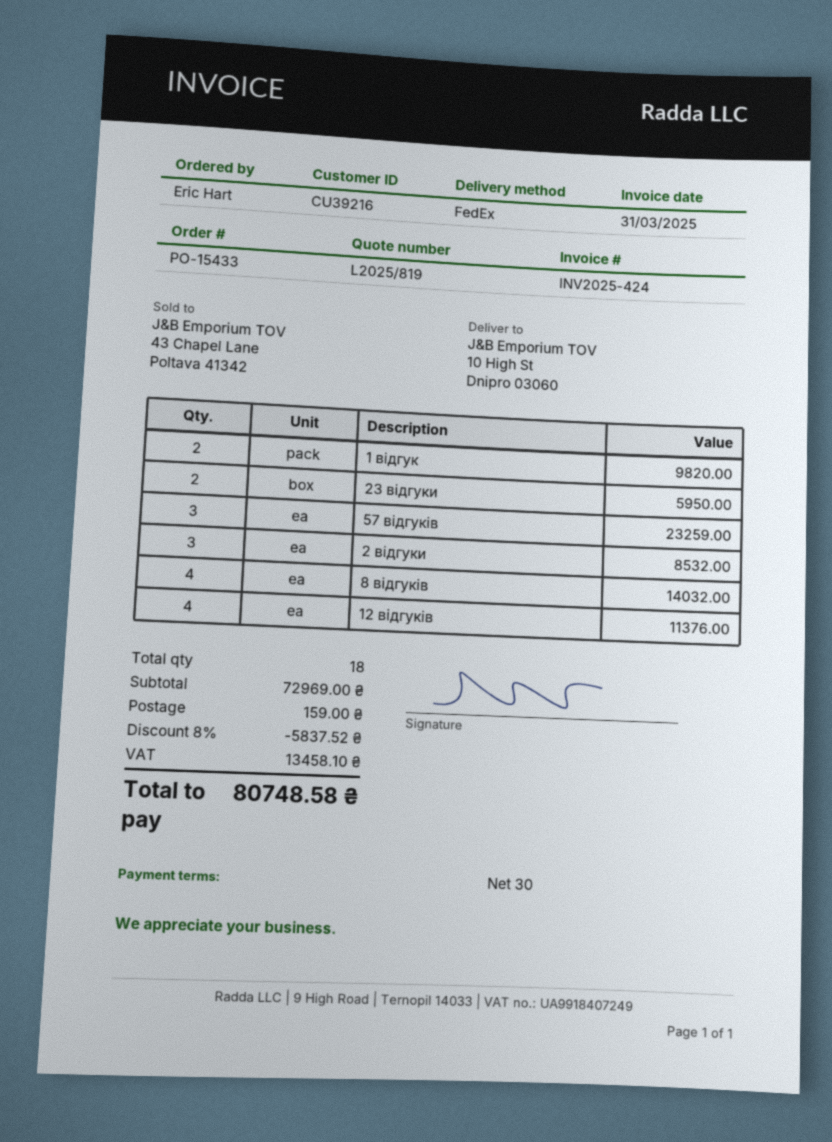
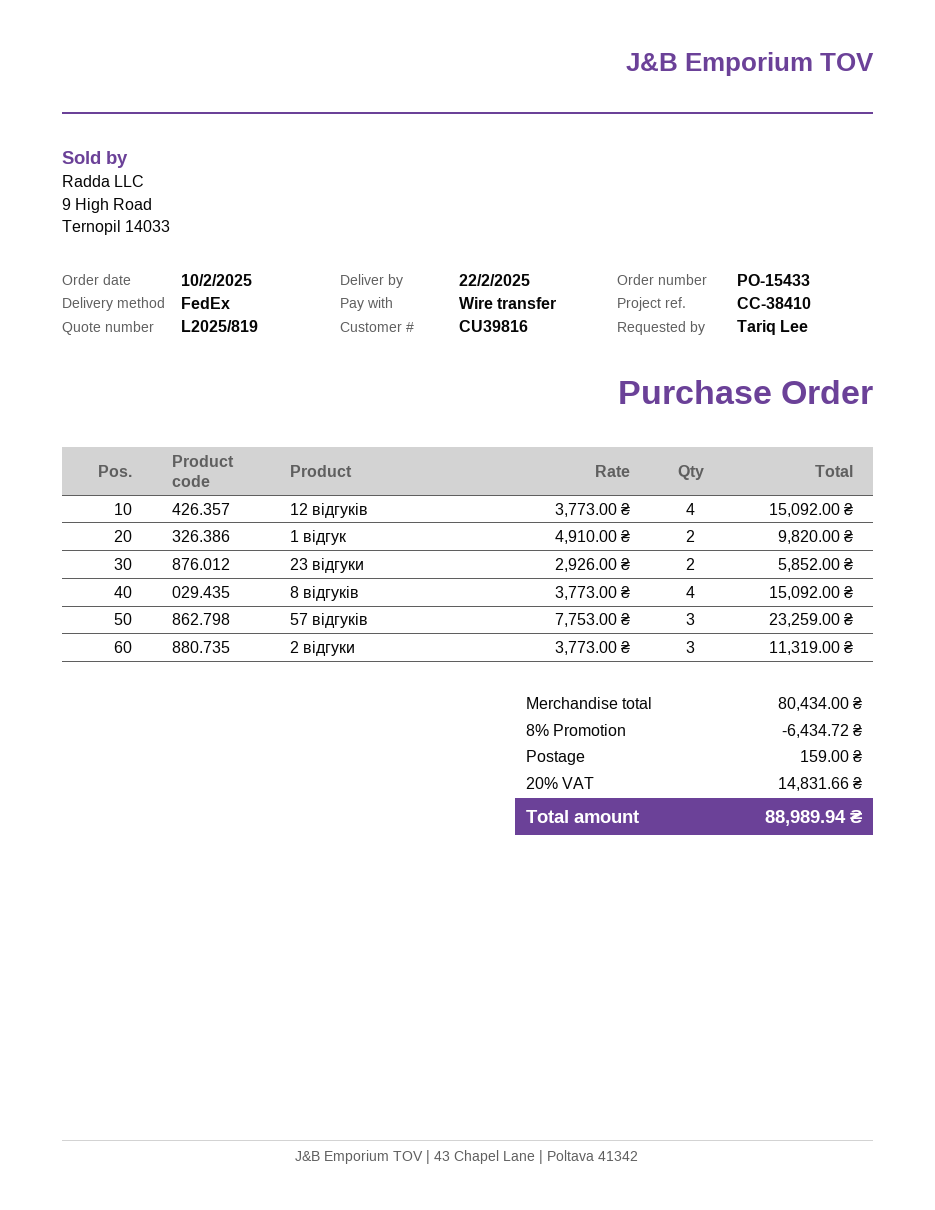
customer number: CU39216 -> CU39816
ordered by: Eric Hart -> Tariq Lee
23 відгуки: 2 for 5950.00 -> 2 for 5852.00
2 відгуки: 3 for 8532.00 -> 3 for 11319.00
8 відгуків: 4 for 14032.00 -> 4 for 15092.00
12 відгуків: 4 for 11376.00 -> 4 for 15092.00
subtotal: 72969.00 -> 80434.00
discount: 8% = 5837.52 -> 8% = 6434.72
tax: 13458.10 -> 14831.66
total: 80748.58 -> 88989.94

